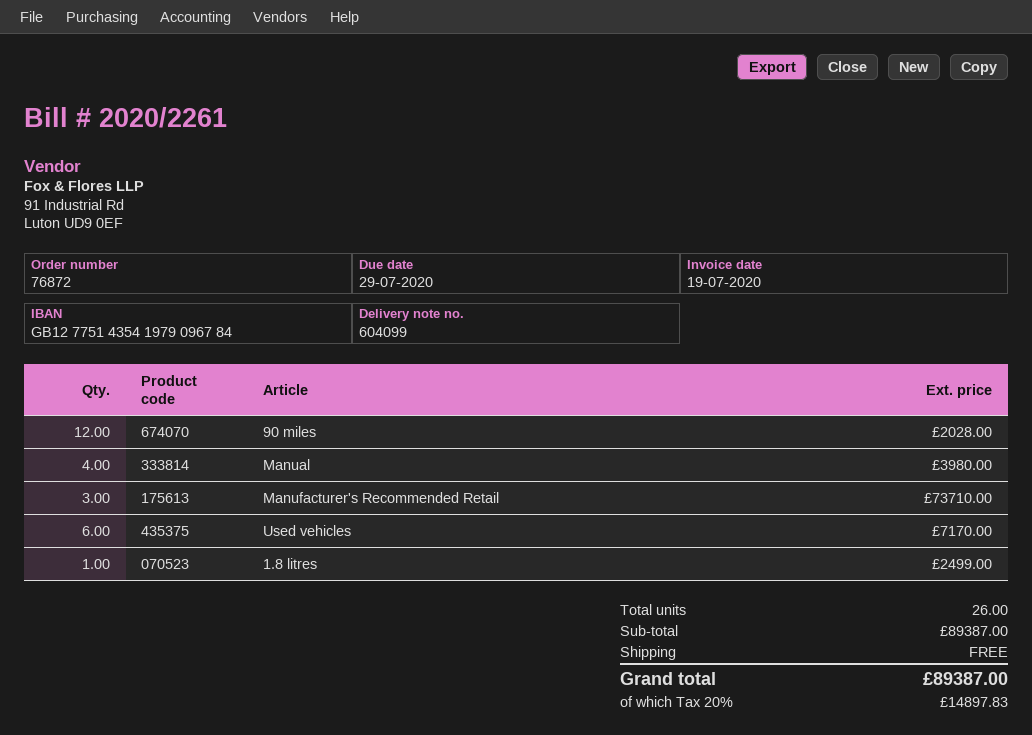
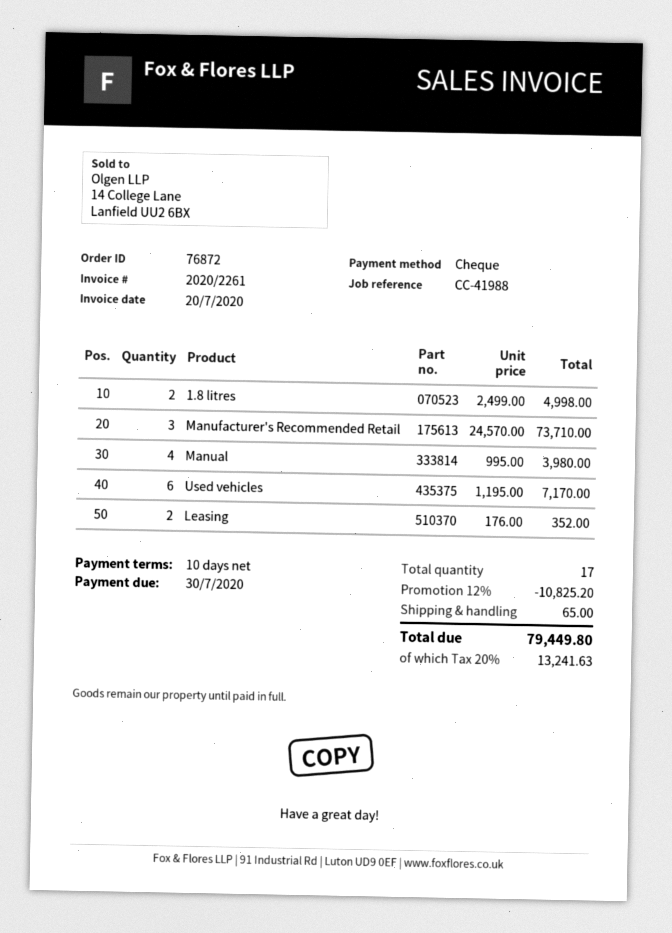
invoice date: 2020-07-19 -> 2020-07-20
due date: 2020-07-29 -> 2020-07-30
90 miles: 12 for 2028.00 -> none
1.8 litres: 1 for 2499.00 -> 2 for 4998.00
Leasing: none -> 2 for 352.00
total quantity: 26 -> 17
discount: none -> 12% = 10825.20
shipping: 0.00 -> 65.00
tax: 20% = 14897.83 -> 20% = 13241.63
total: 89387.00 -> 79449.80

